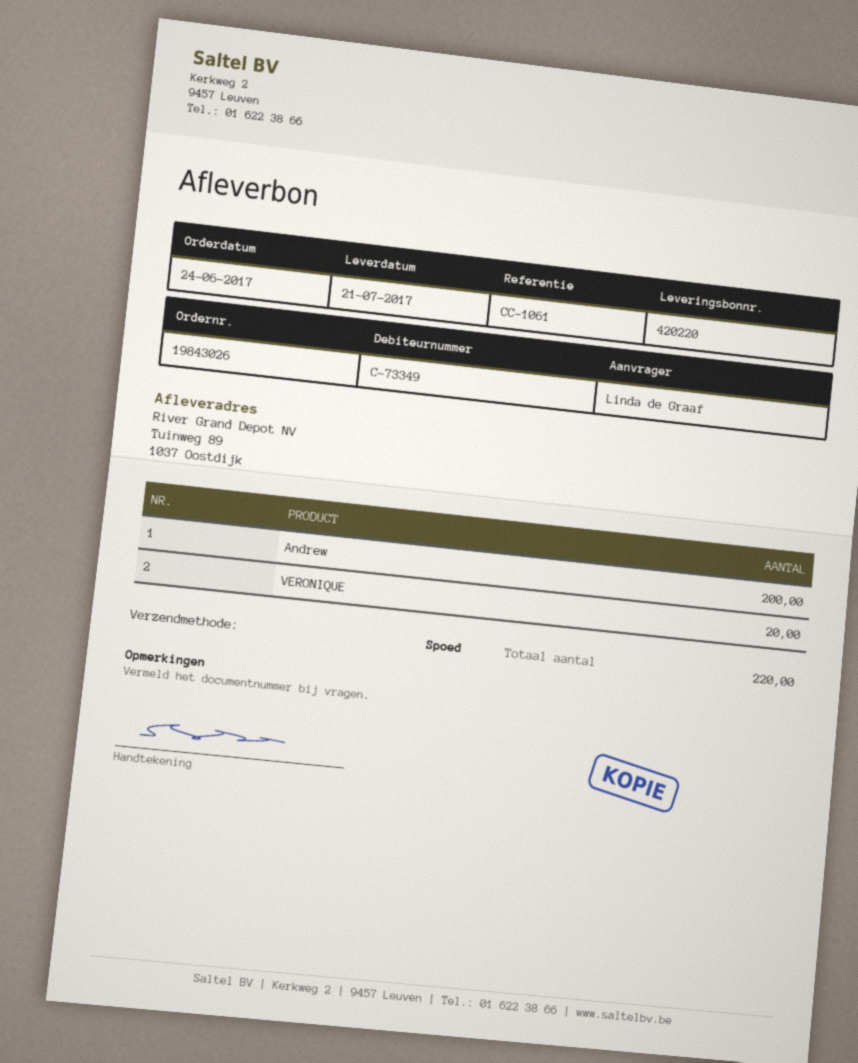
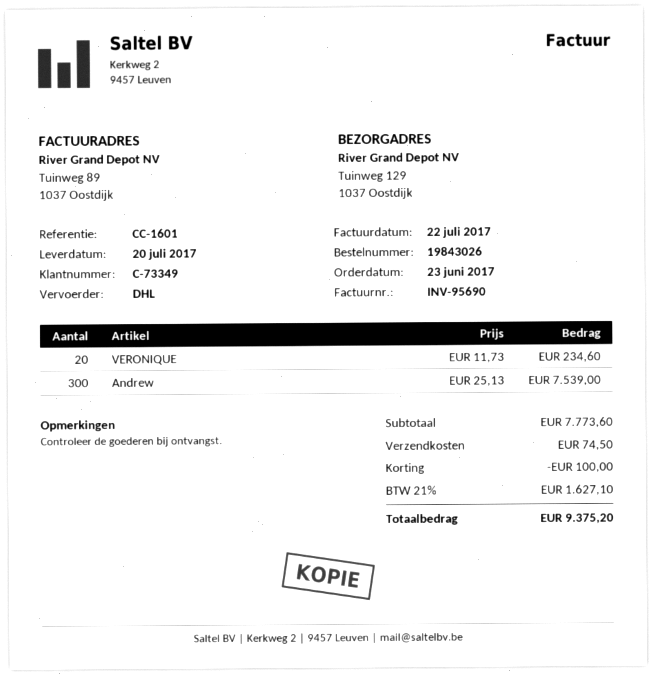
order date: 2017-06-24 -> 2017-06-23
delivery date: 2017-07-21 -> 2017-07-20
reference: CC-1061 -> CC-1601
shipping method: express -> DHL
ship to: Tuinweg 89, 1037 Oostdijk -> Tuinweg 129, 1037 Oostdijk
Andrew: 200 -> 300

